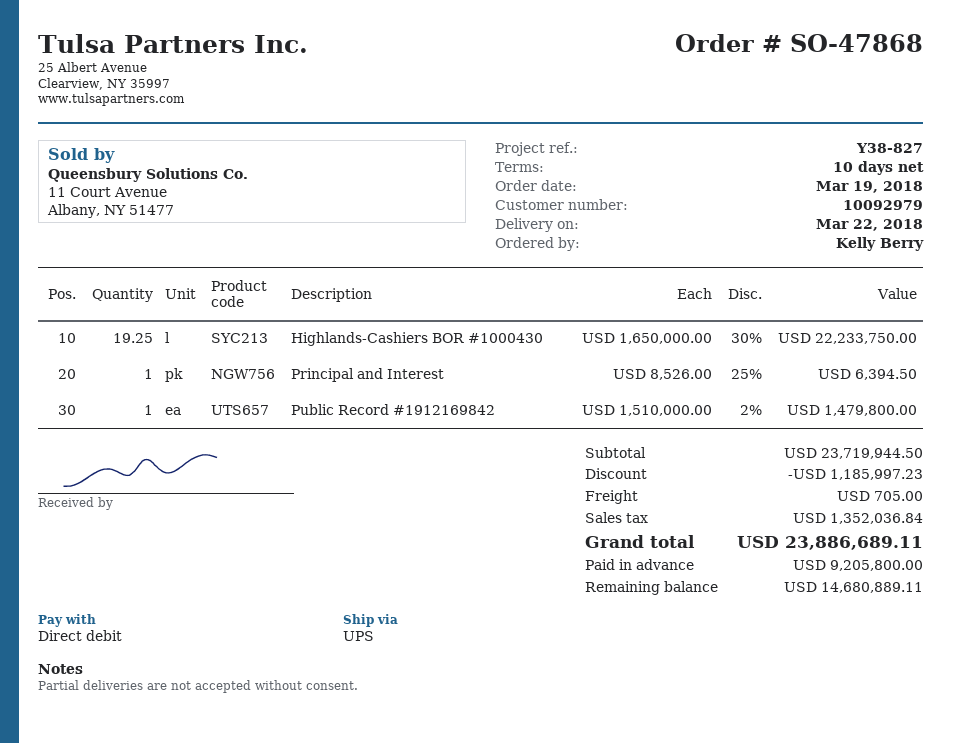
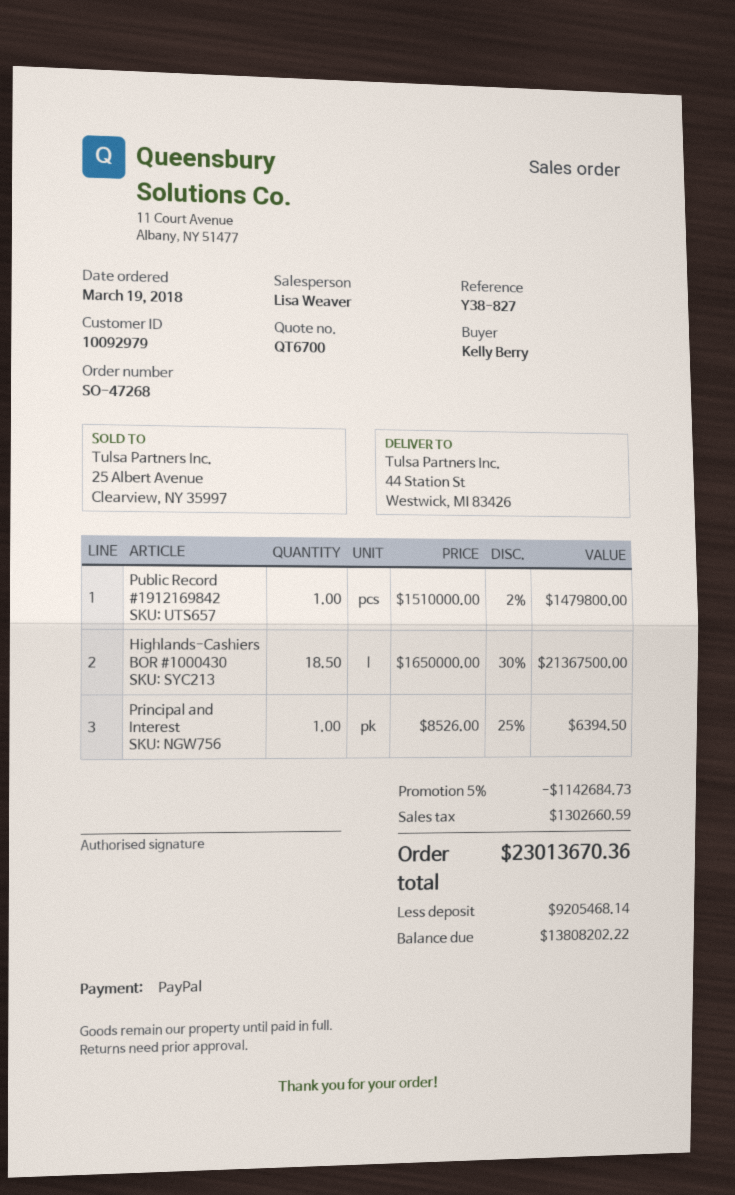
order number: SO-47868 -> SO-47268
payment method: direct debit -> PayPal
Highlands-Cashiers BOR #1000430: 19.25 x 1650000.00 - 30% = 22233750.00 -> 18.5 x 1650000.00 - 30% = 21367500.00
discount: 1185997.23 -> 1142684.73
shipping: 705.00 -> none
tax: 1352036.84 -> 1302660.59
total: 23886689.11 -> 23013670.36
deposit: 9205800.00 -> 9205468.14
balance: 14680889.11 -> 13808202.22

